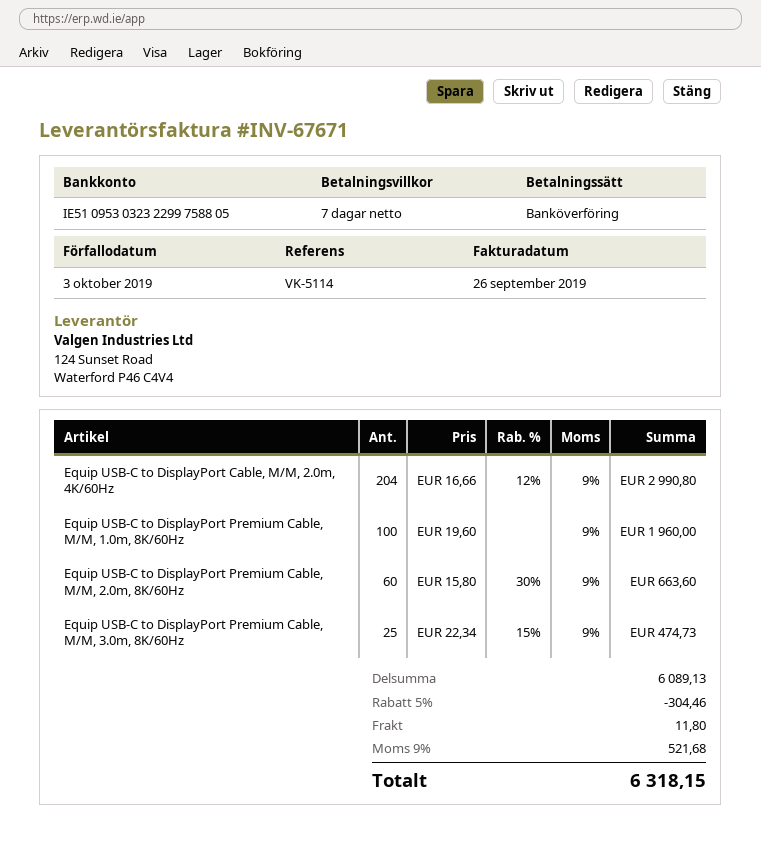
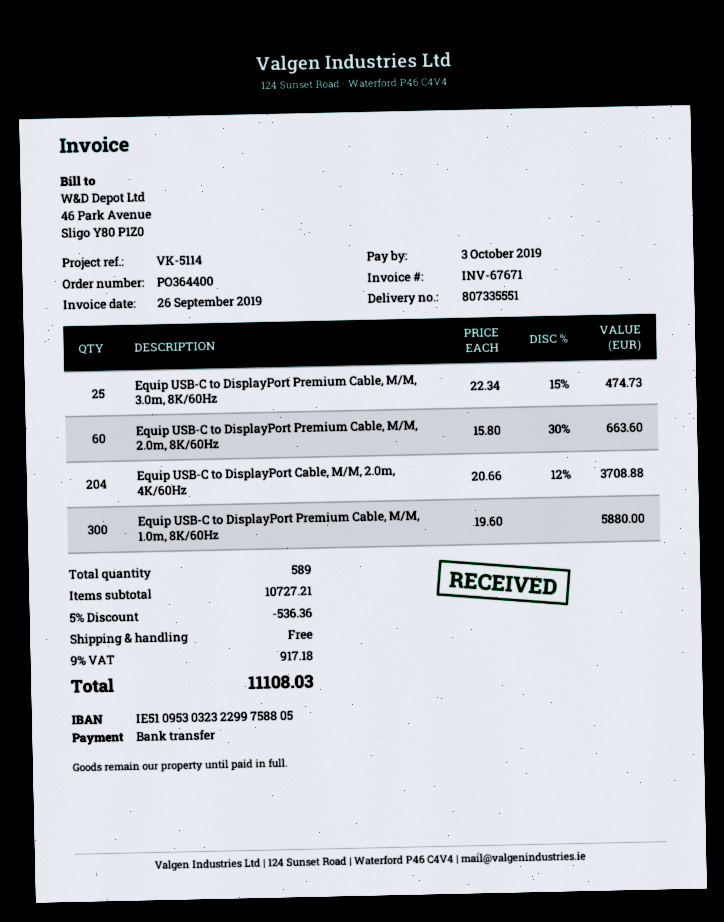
Equip USB-C to DisplayPort Cable, M/M, 2.0m, 4K/60Hz: 204 x 16.66 - 12% = 2990.80 -> 204 x 20.66 - 12% = 3708.88
Equip USB-C to DisplayPort Premium Cable, M/M, 1.0m, 8K/60Hz: 100 x 19.60 = 1960.00 -> 300 x 19.60 = 5880.00
subtotal: 6089.13 -> 10727.21
discount: 5% = 304.46 -> 5% = 536.36
shipping: 11.80 -> 0.00
tax: 9% = 521.68 -> 9% = 917.18
total: 6318.15 -> 11108.03

